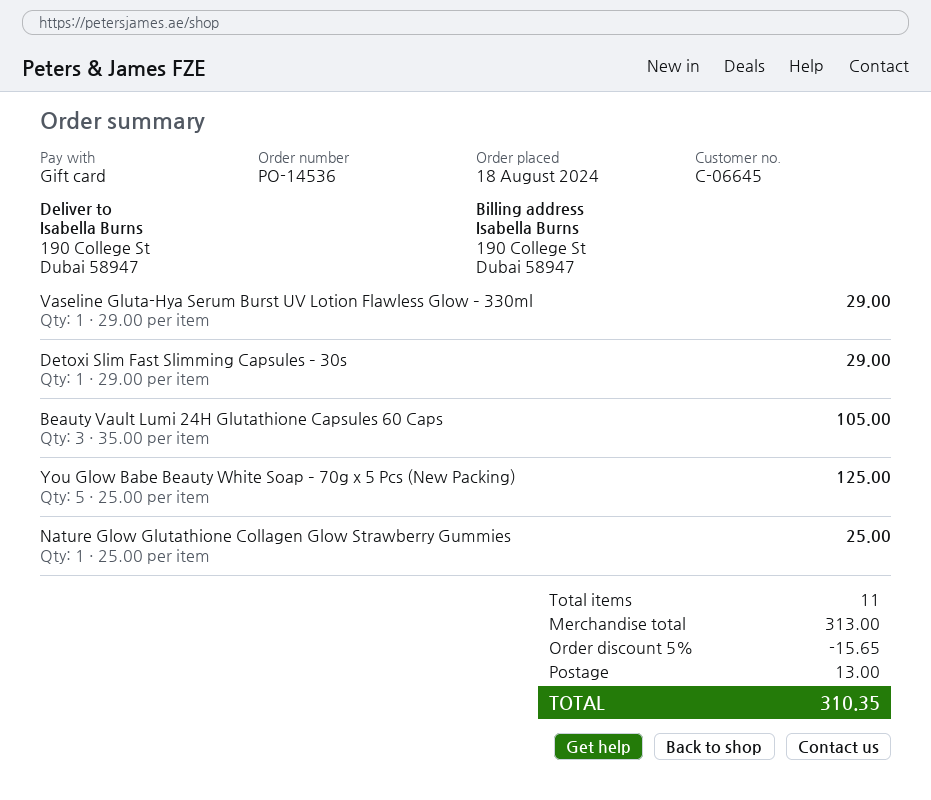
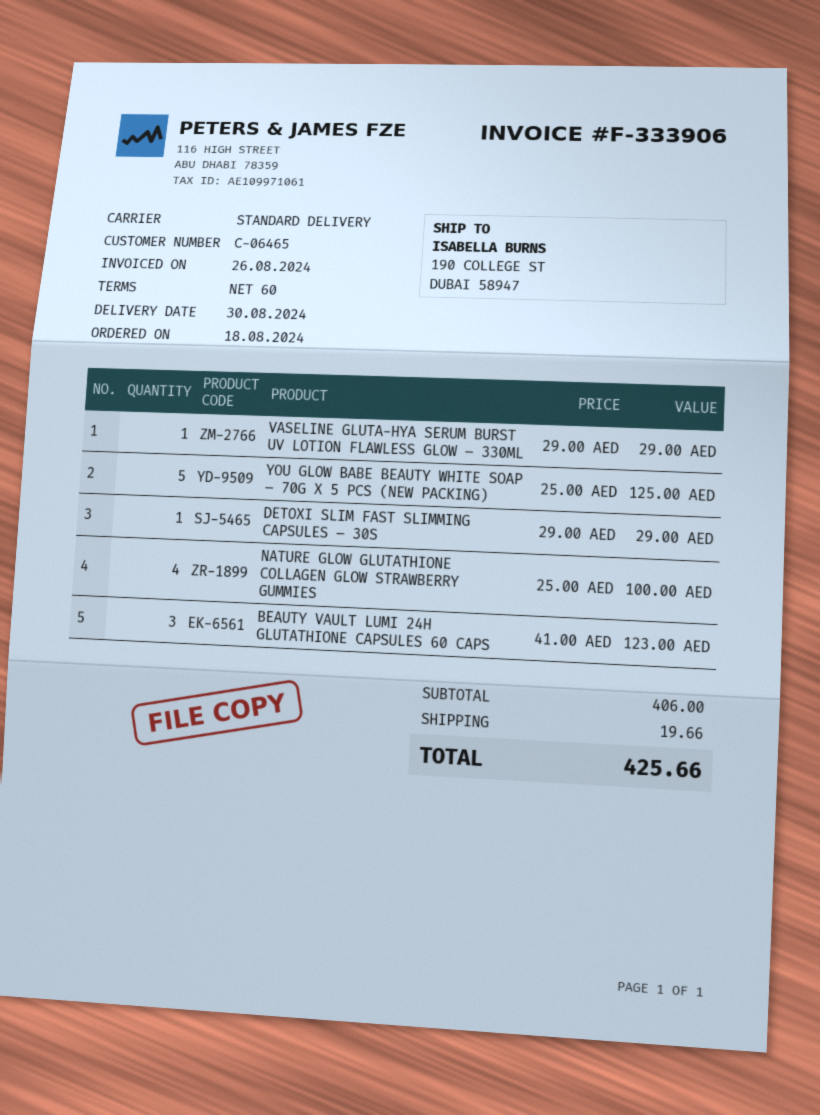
customer number: C-06645 -> C-06465
Beauty Vault Lumi 24H Glutathione Capsules 60 Caps: 3 x 35.00 = 105.00 -> 3 x 41.00 = 123.00
Nature Glow Glutathione Collagen Glow Strawberry Gummies: 1 x 25.00 = 25.00 -> 4 x 25.00 = 100.00
subtotal: 313.00 -> 406.00
discount: 5% = 15.65 -> none
shipping: 13.00 -> 19.66
total: 310.35 -> 425.66

